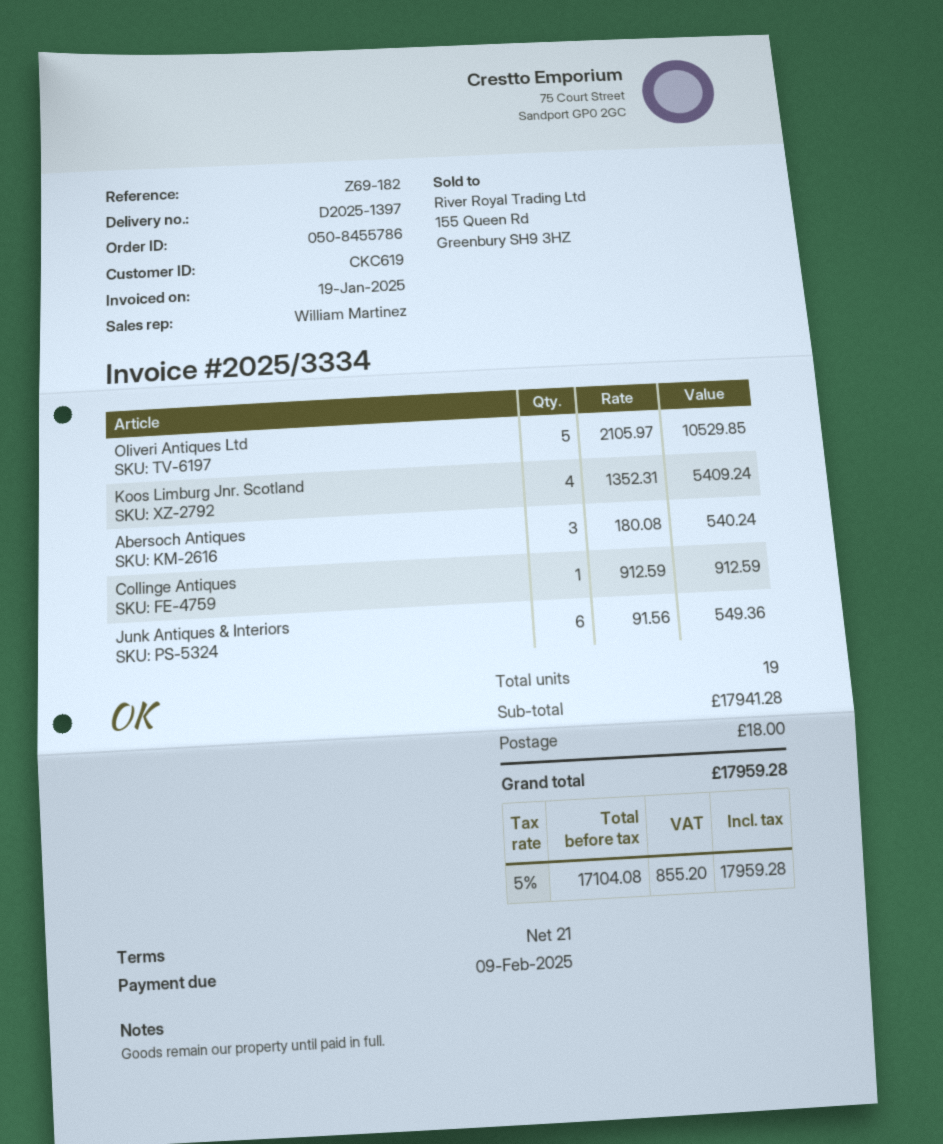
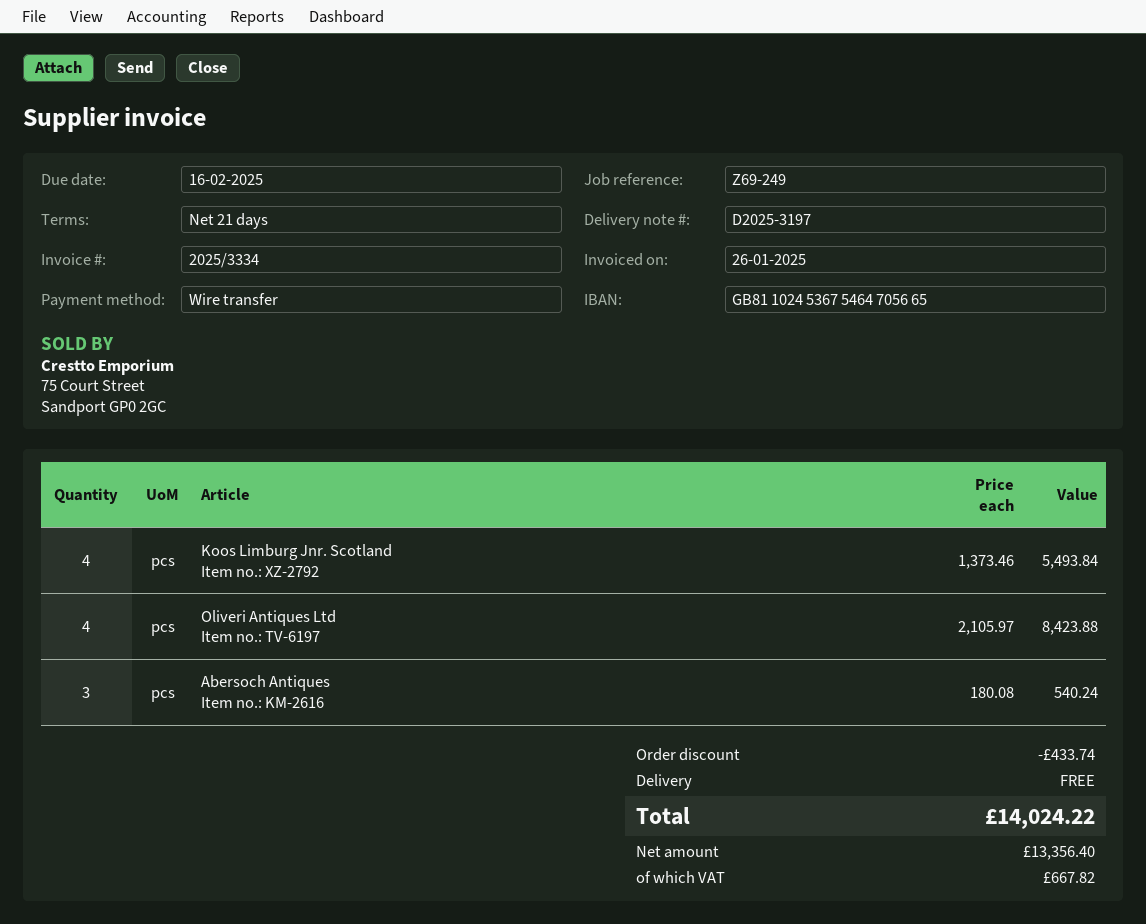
delivery note number: D2025-1397 -> D2025-3197
invoice date: 2025-01-19 -> 2025-01-26
due date: 2025-02-09 -> 2025-02-16
reference: Z69-182 -> Z69-249
Oliveri Antiques Ltd: 5 x 2105.97 = 10529.85 -> 4 x 2105.97 = 8423.88
Koos Limburg Jnr. Scotland: 4 x 1352.31 = 5409.24 -> 4 x 1373.46 = 5493.84
Collinge Antiques: 1 x 912.59 = 912.59 -> none
Junk Antiques & Interiors: 6 x 91.56 = 549.36 -> none
discount: none -> 433.74
shipping: 18.00 -> 0.00
net: 17104.08 -> 13356.40
tax: 855.20 -> 667.82
total: 17959.28 -> 14024.22

